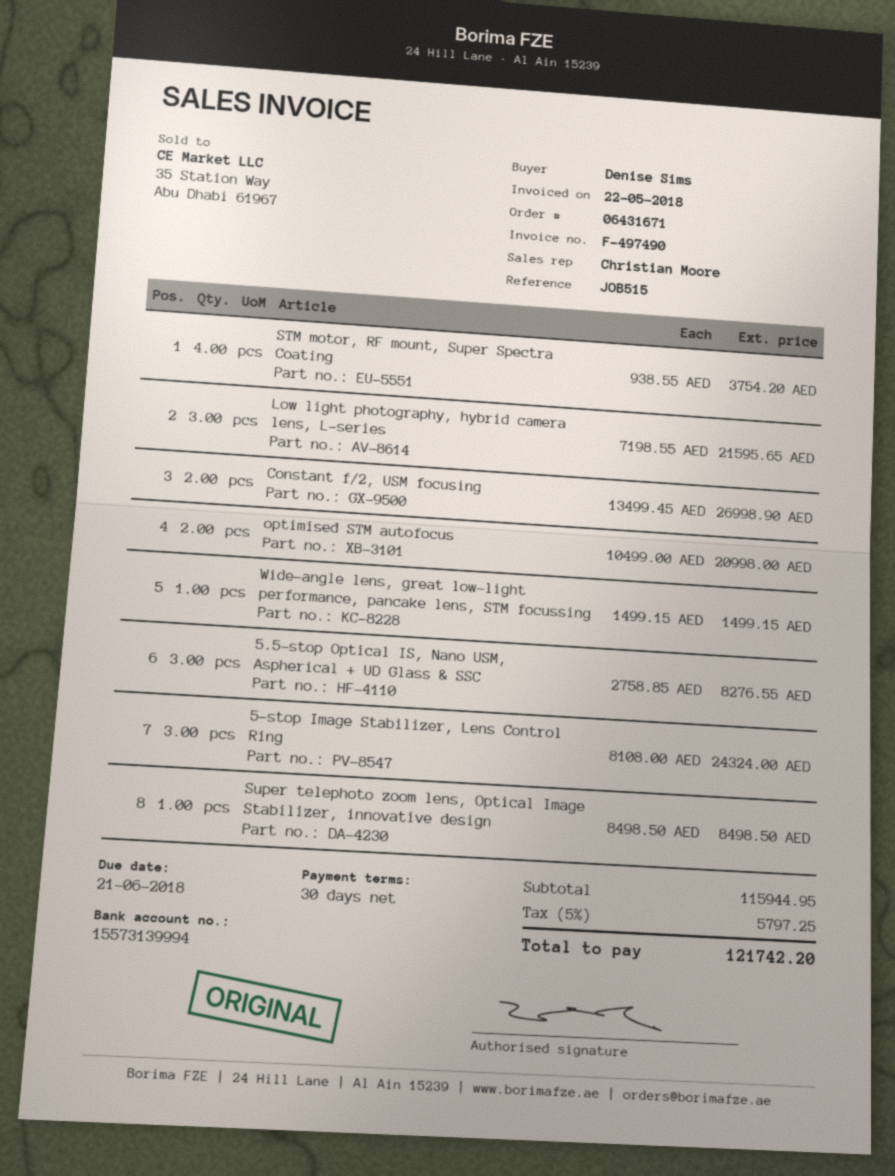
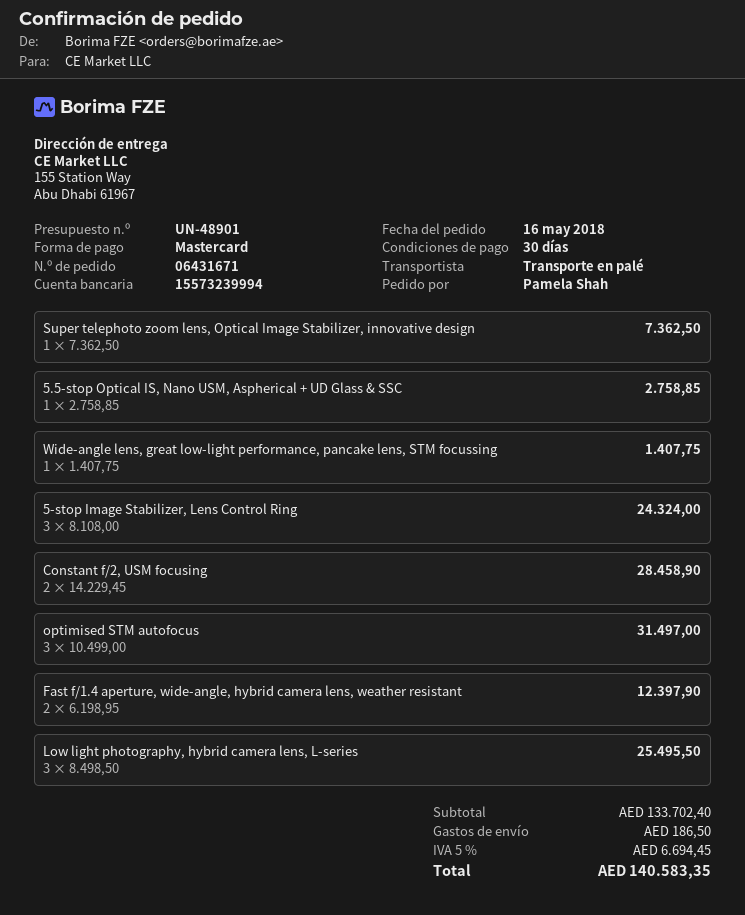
ordered by: Denise Sims -> Pamela Shah
bank account: 15573139994 -> 15573239994
STM motor, RF mount, Super Spectra Coating: 4 x 938.55 = 3754.20 -> none
Low light photography, hybrid camera lens, L-series: 3 x 7198.55 = 21595.65 -> 3 x 8498.50 = 25495.50
Constant f/2, USM focusing: 2 x 13499.45 = 26998.90 -> 2 x 14229.45 = 28458.90
optimised STM autofocus: 2 x 10499.00 = 20998.00 -> 3 x 10499.00 = 31497.00
Wide-angle lens, great low-light performance, pancake lens, STM focussing: 1 x 1499.15 = 1499.15 -> 1 x 1407.75 = 1407.75
5.5-stop Optical IS, Nano USM, Aspherical + UD Glass & SSC: 3 x 2758.85 = 8276.55 -> 1 x 2758.85 = 2758.85
Super telephoto zoom lens, Optical Image Stabilizer, innovative design: 1 x 8498.50 = 8498.50 -> 1 x 7362.50 = 7362.50
Fast f/1.4 aperture, wide-angle, hybrid camera lens, weather resistant: none -> 2 x 6198.95 = 12397.90
subtotal: 115944.95 -> 133702.40
shipping: none -> 186.50
tax: 5% = 5797.25 -> 5% = 6694.45
total: 121742.20 -> 140583.35

